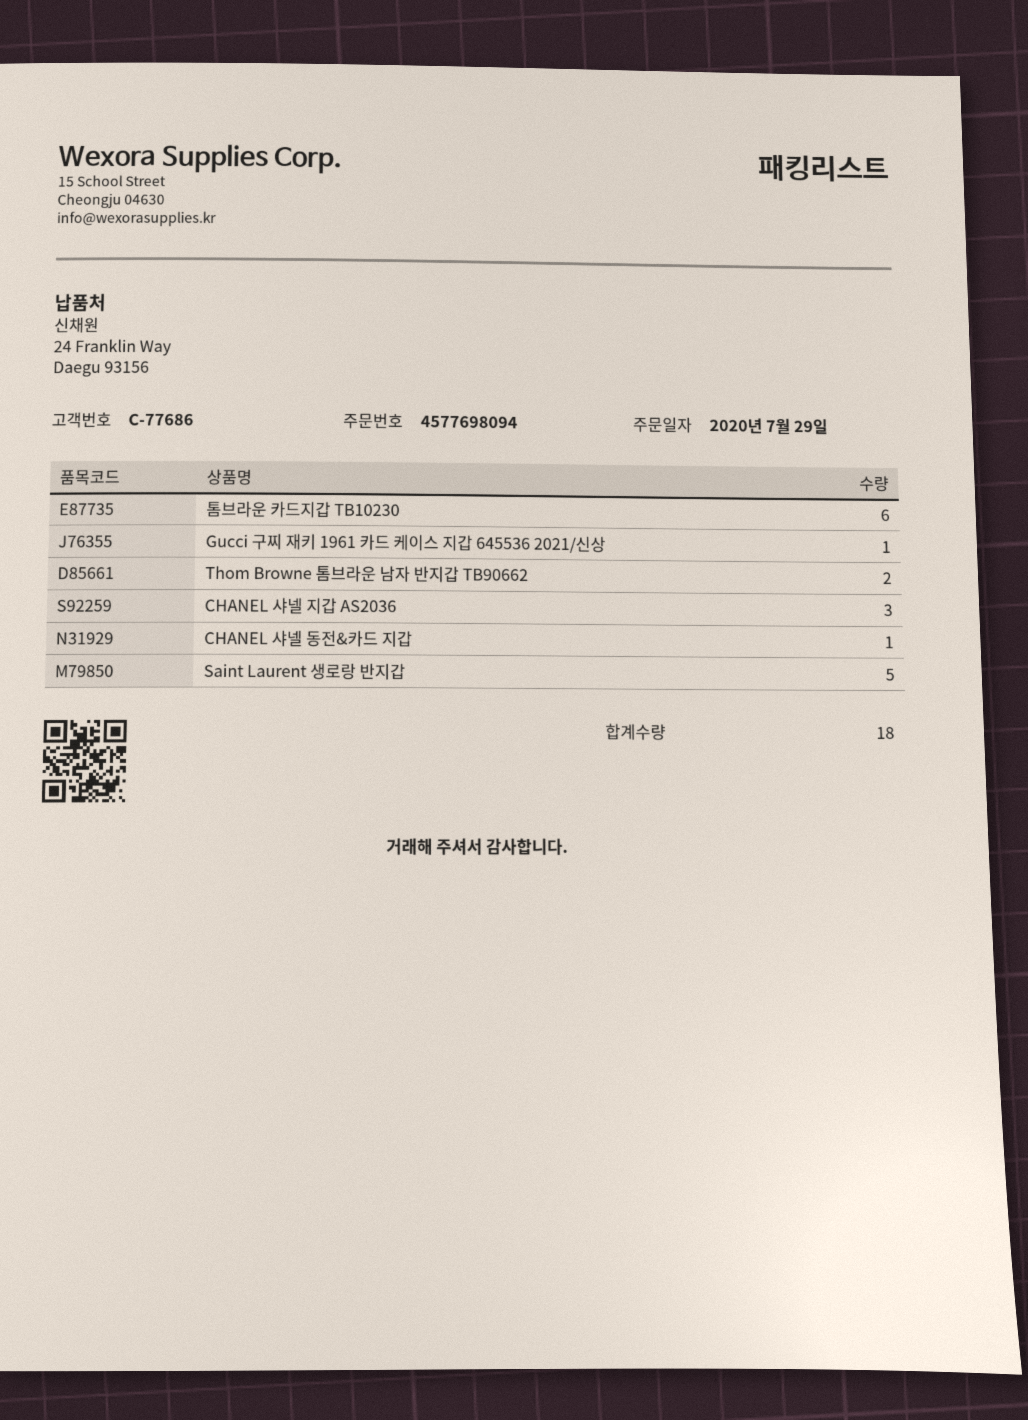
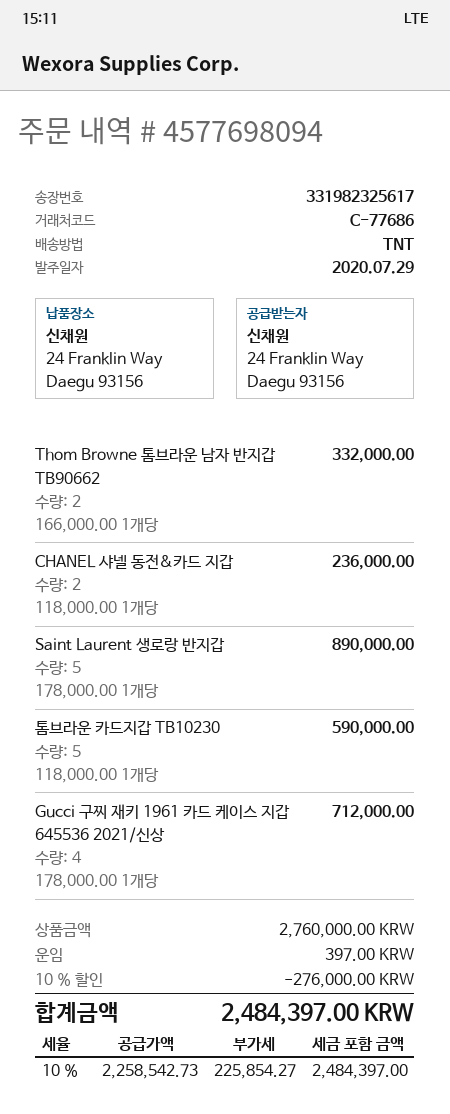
톰브라운 카드지갑 TB10230: 6 -> 5
Gucci 구찌 재키 1961 카드 케이스 지갑 645536 2021/신상: 1 -> 4
CHANEL 샤넬 지갑 AS2036: 3 -> none
CHANEL 샤넬 동전&카드 지갑: 1 -> 2

